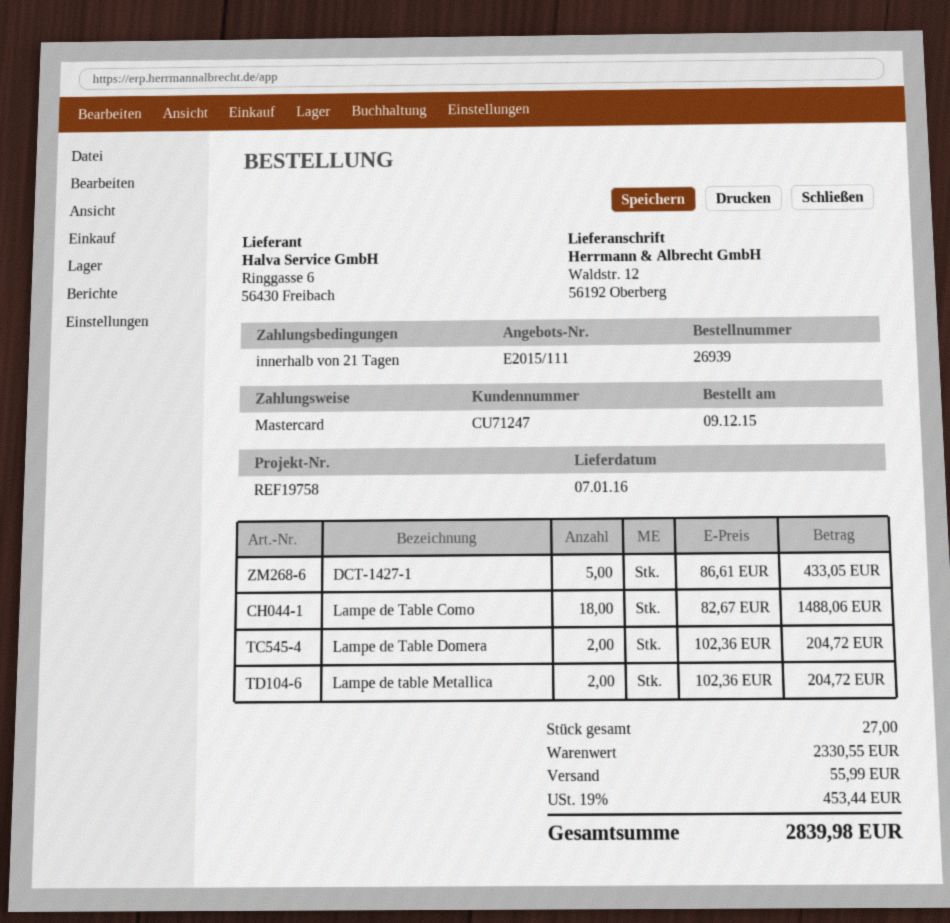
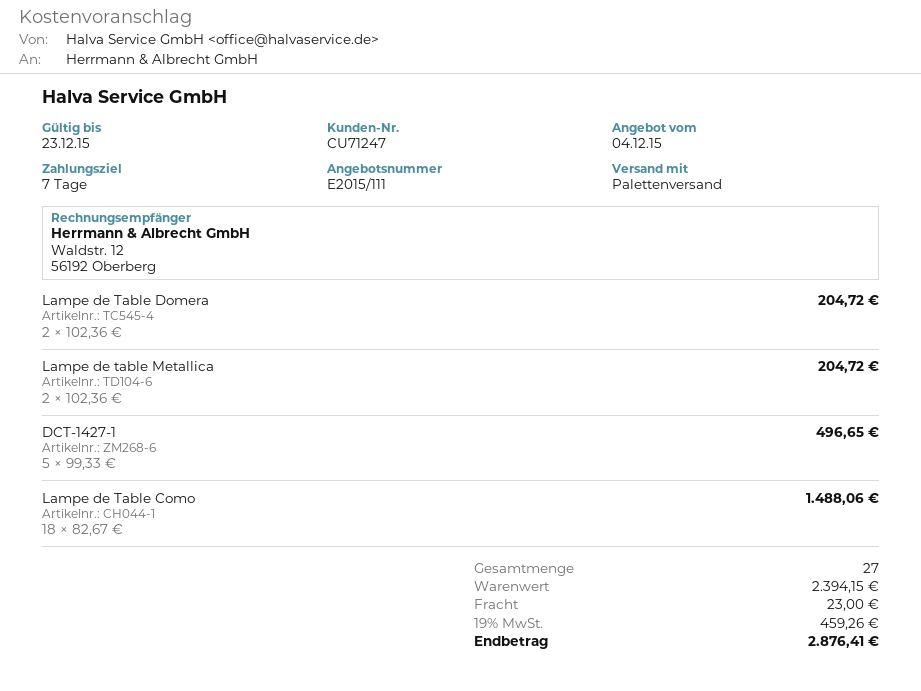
payment terms: 21 days -> 7 days
DCT-1427-1: 5 x 86.61 = 433.05 -> 5 x 99.33 = 496.65
subtotal: 2330.55 -> 2394.15
shipping: 55.99 -> 23.00
tax: 19% = 453.44 -> 19% = 459.26
total: 2839.98 -> 2876.41

